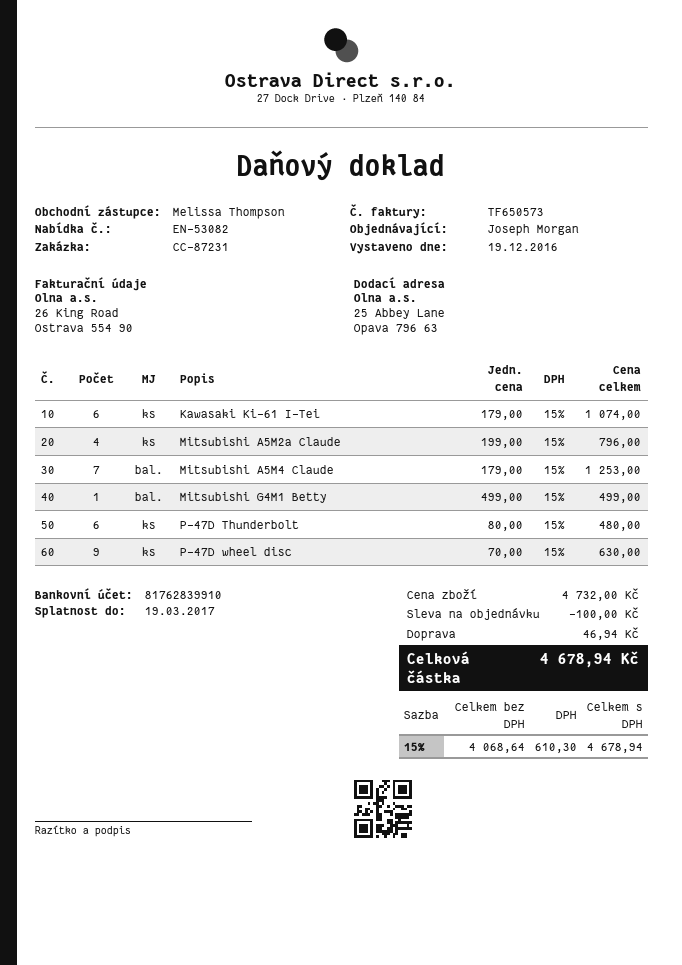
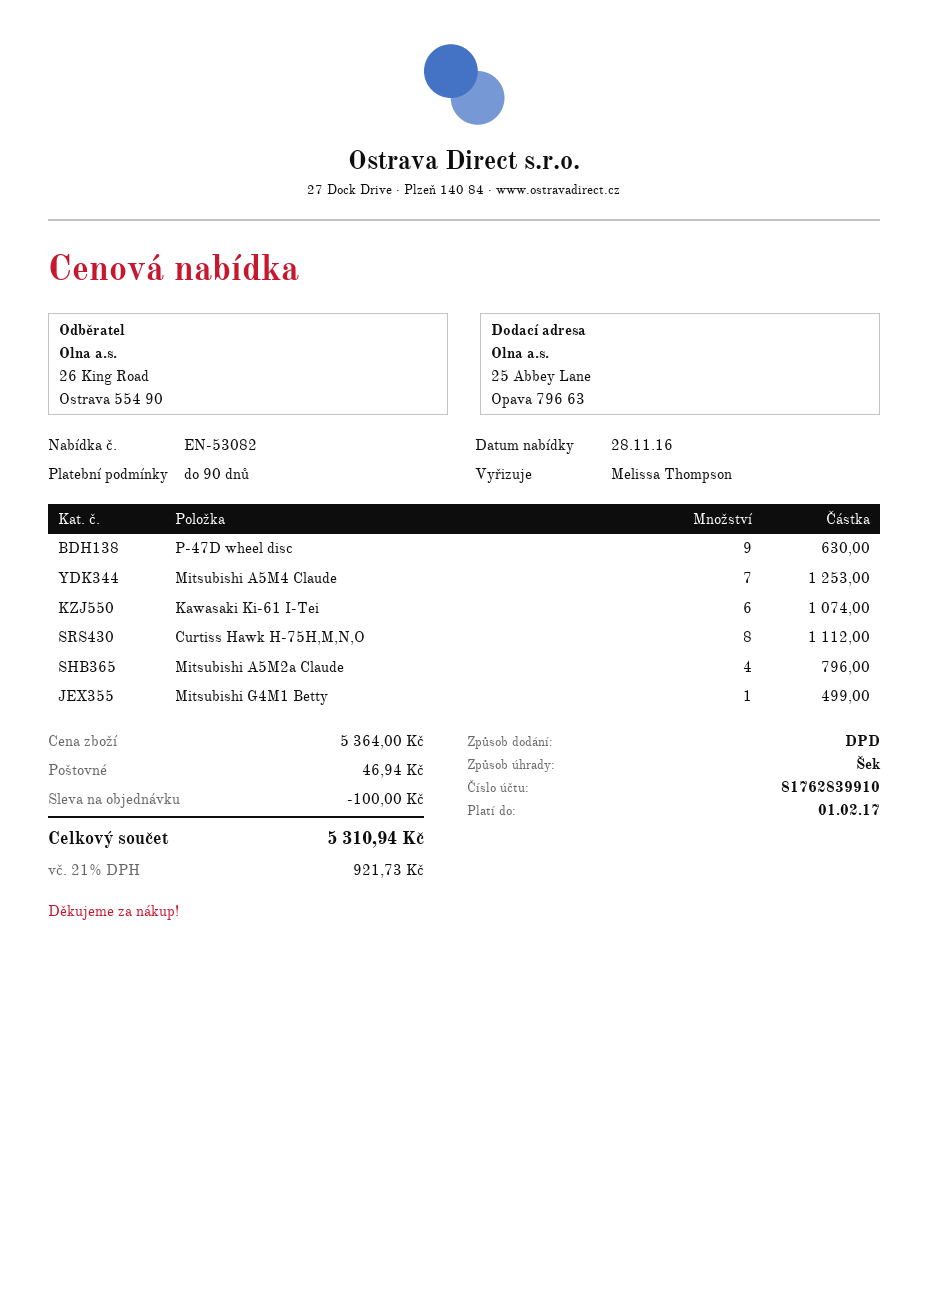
P-47D Thunderbolt: 6 for 480.00 -> none
Curtiss Hawk H-75H,M,N,O: none -> 8 for 1112.00
subtotal: 4732.00 -> 5364.00
tax: 15% = 610.30 -> 21% = 921.73
total: 4678.94 -> 5310.94

